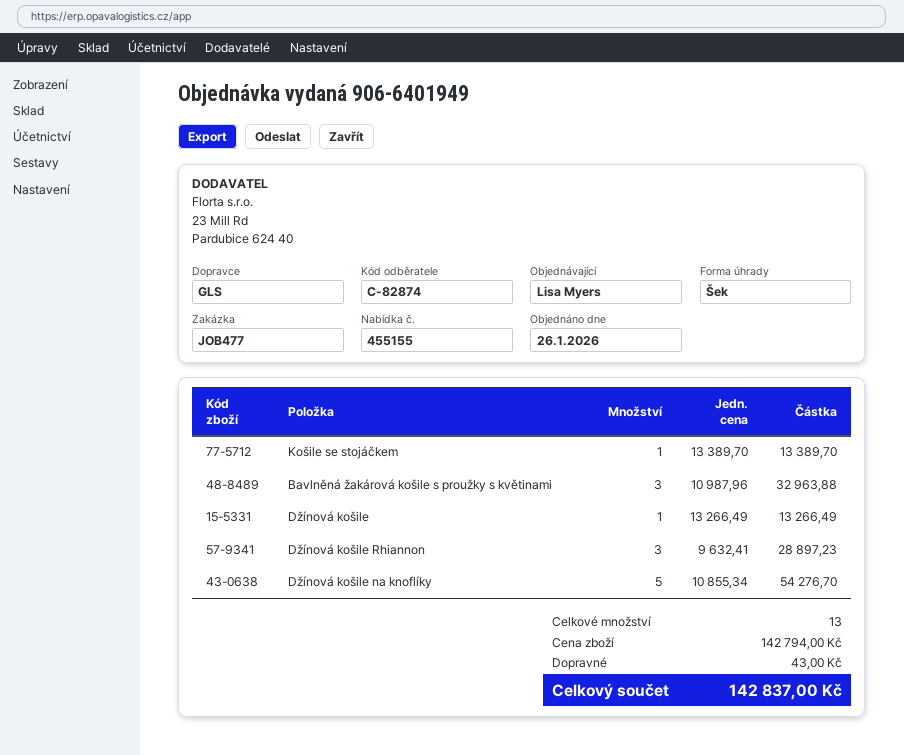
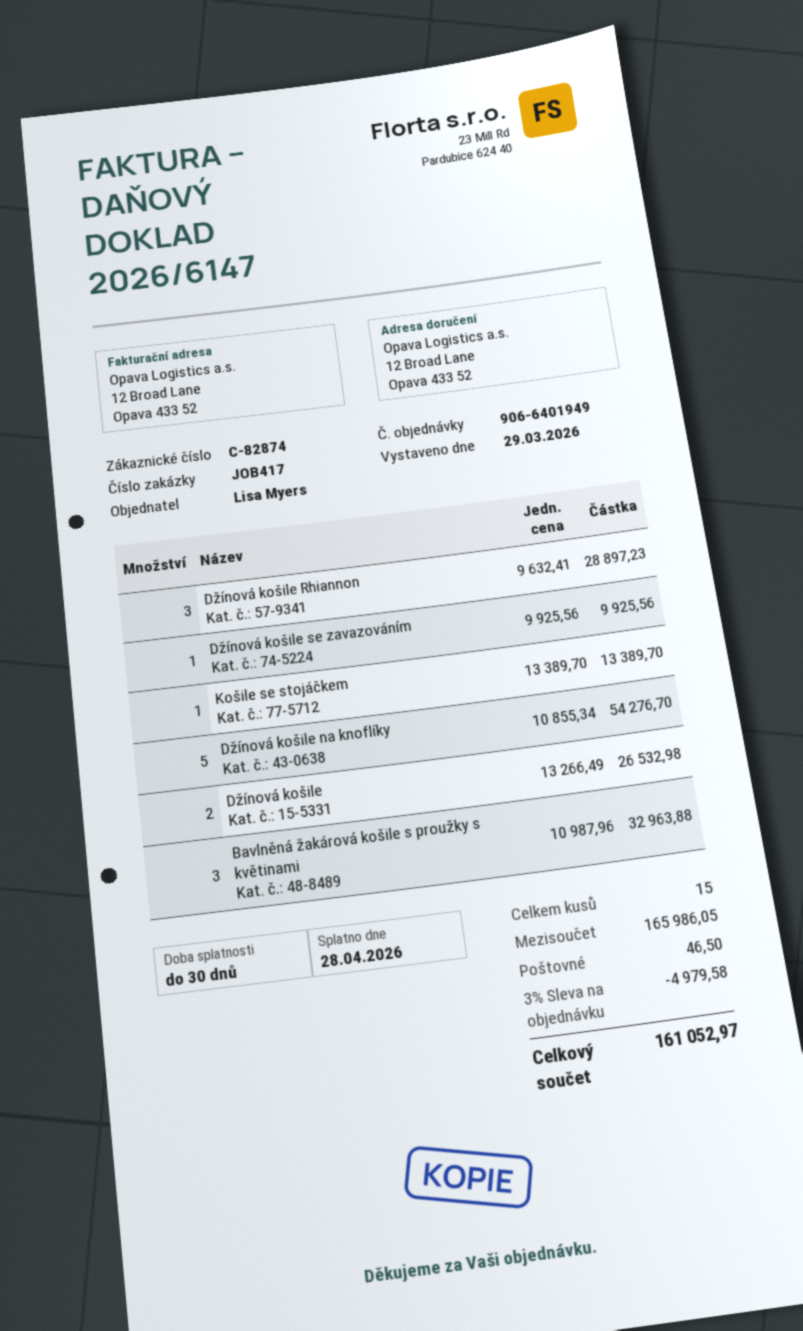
reference: JOB477 -> JOB417
Džínová košile: 1 x 13266.49 = 13266.49 -> 2 x 13266.49 = 26532.98
Džínová košile se zavazováním: none -> 1 x 9925.56 = 9925.56
total quantity: 13 -> 15
subtotal: 142794.00 -> 165986.05
discount: none -> 3% = 4979.58
shipping: 43.00 -> 46.50
total: 142837.00 -> 161052.97

